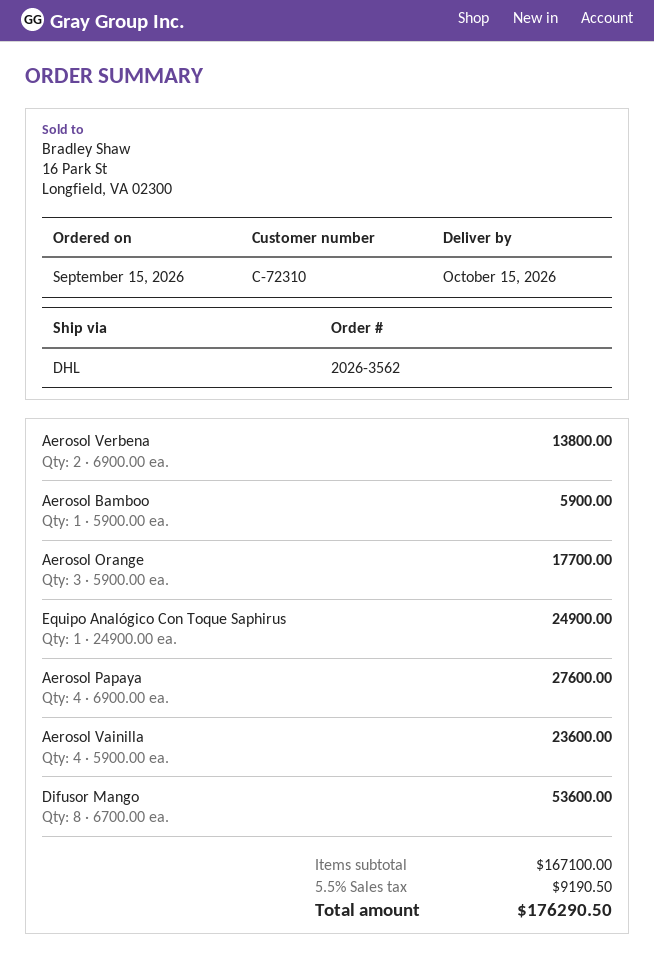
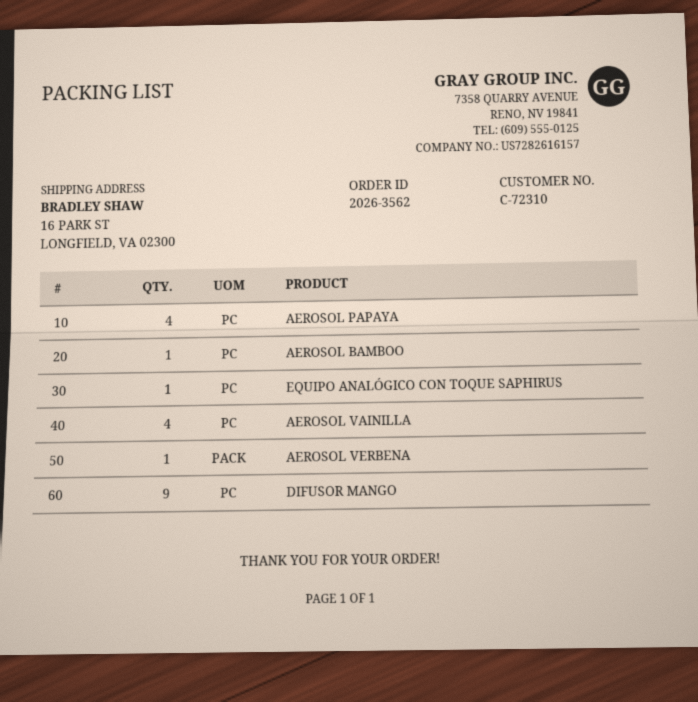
Aerosol Verbena: 2 -> 1
Aerosol Orange: 3 -> none
Difusor Mango: 8 -> 9

